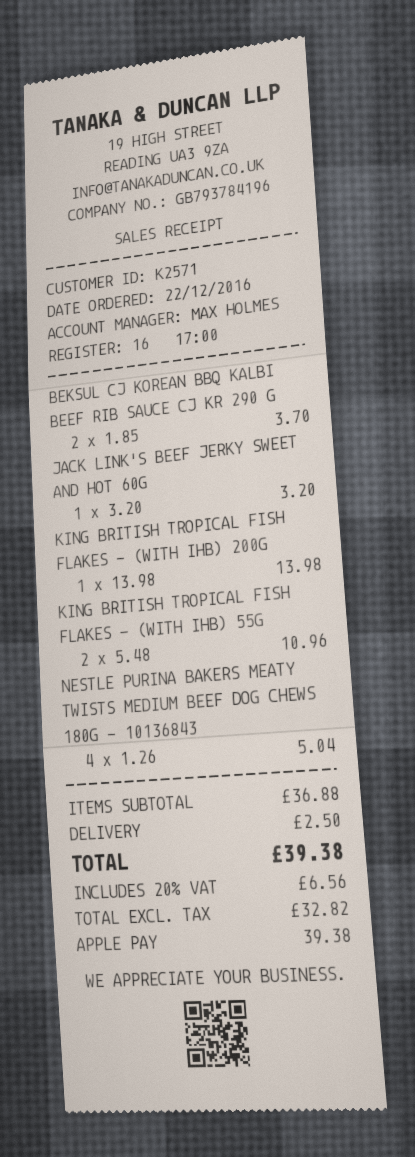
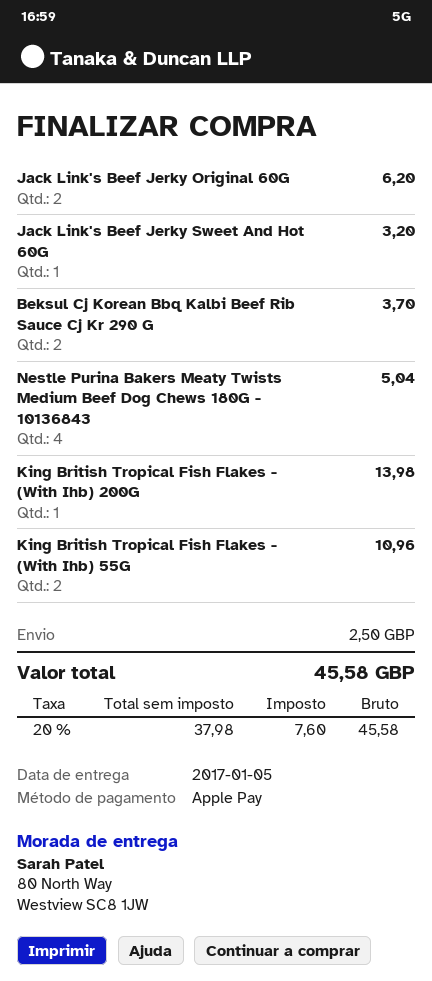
Jack Link's Beef Jerky Original 60G: none -> 2 for 6.20
net: 32.82 -> 37.98
tax: 20% = 6.56 -> 20% = 7.60
total: 39.38 -> 45.58

